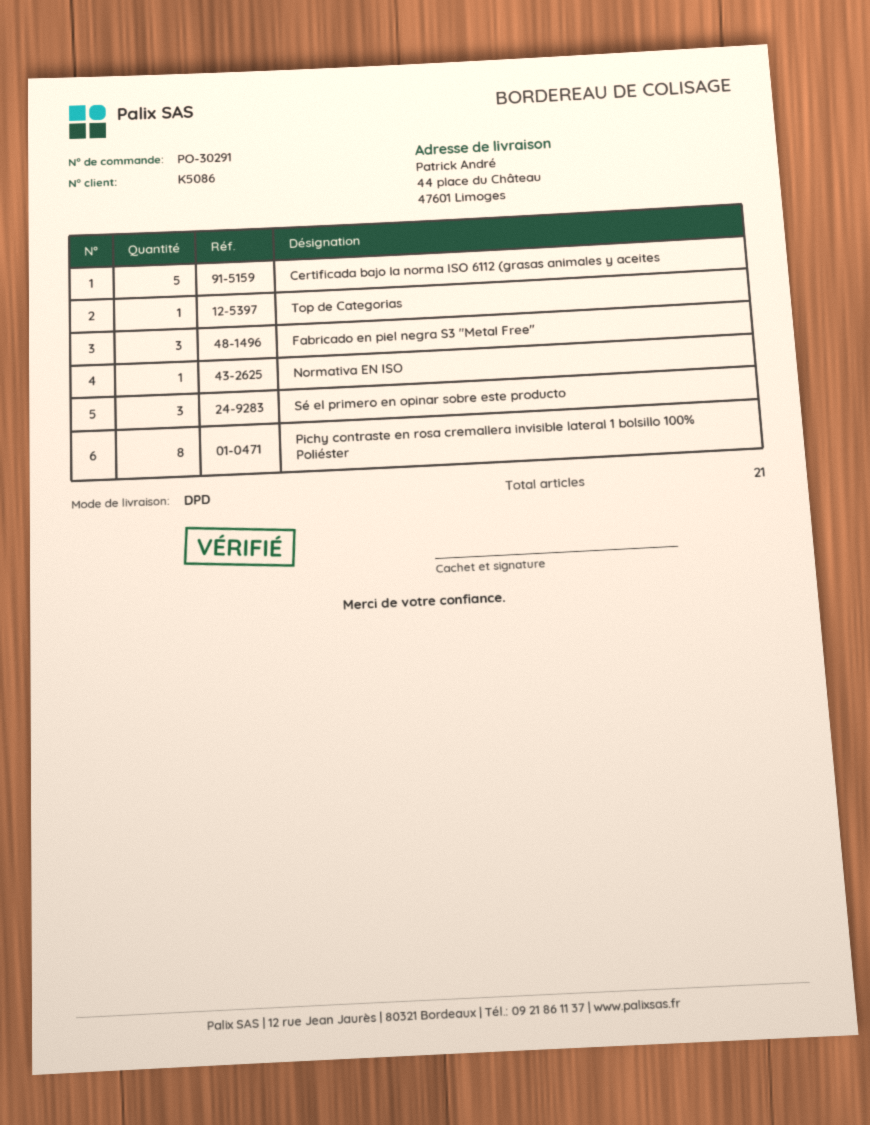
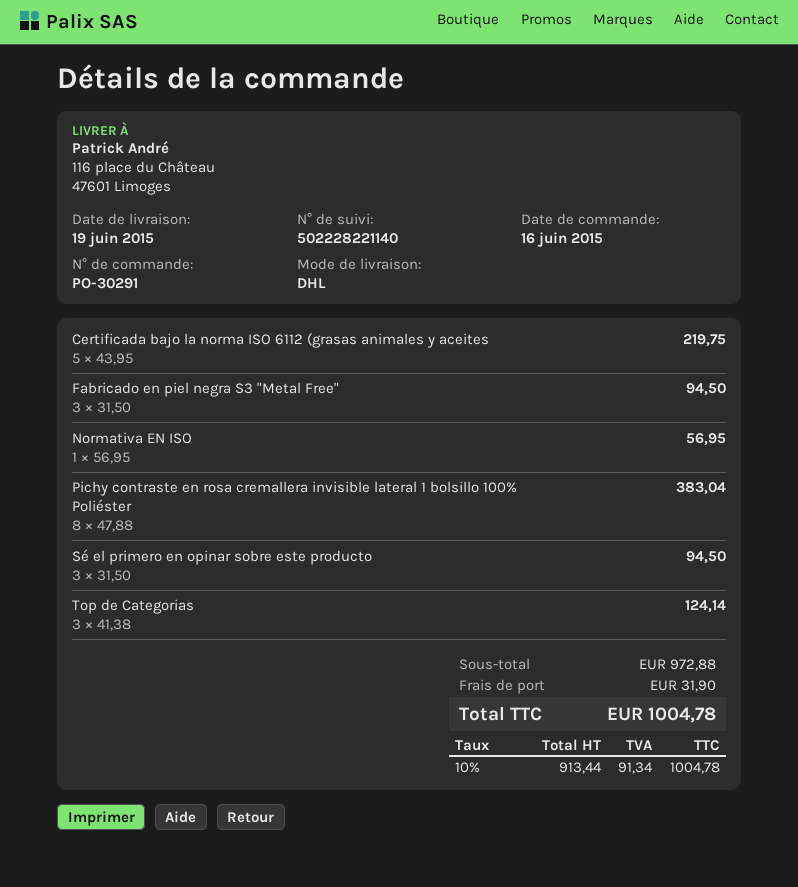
shipping method: DPD -> DHL
ship to: 44 place du Château, 47601 Limoges -> 116 place du Château, 47601 Limoges
Top de Categorias: 1 -> 3

